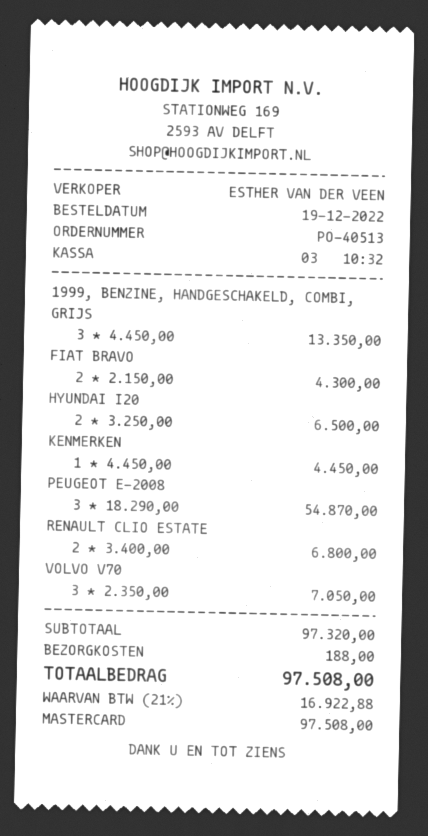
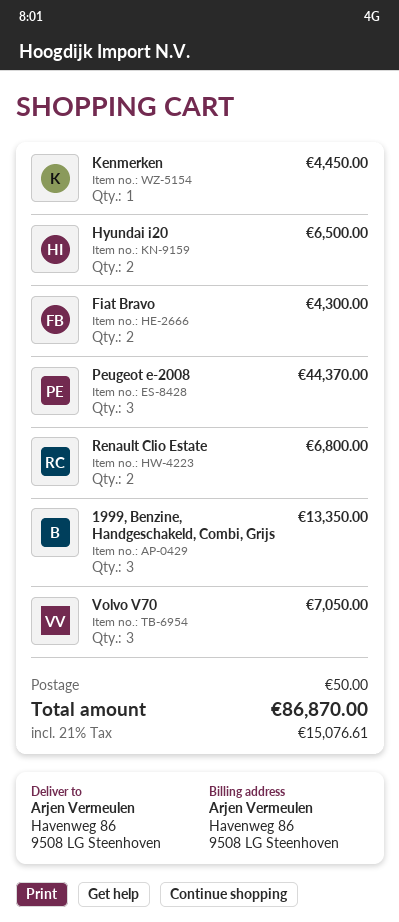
PEUGEOT E-2008: 3 for 54870.00 -> 3 for 44370.00
shipping: 188.00 -> 50.00
tax: 21% = 16922.88 -> 21% = 15076.61
total: 97508.00 -> 86870.00

